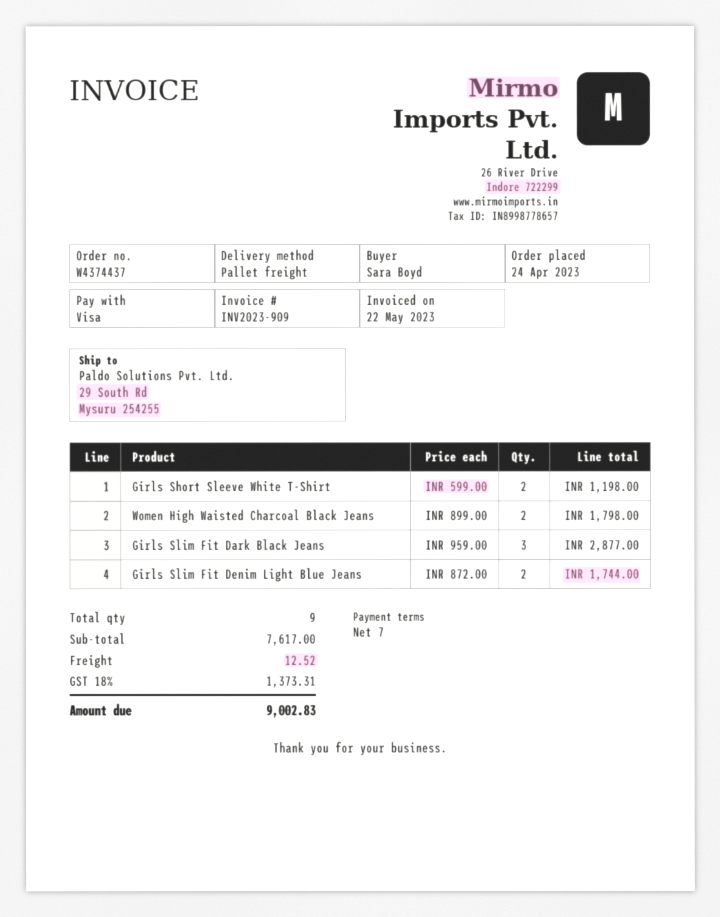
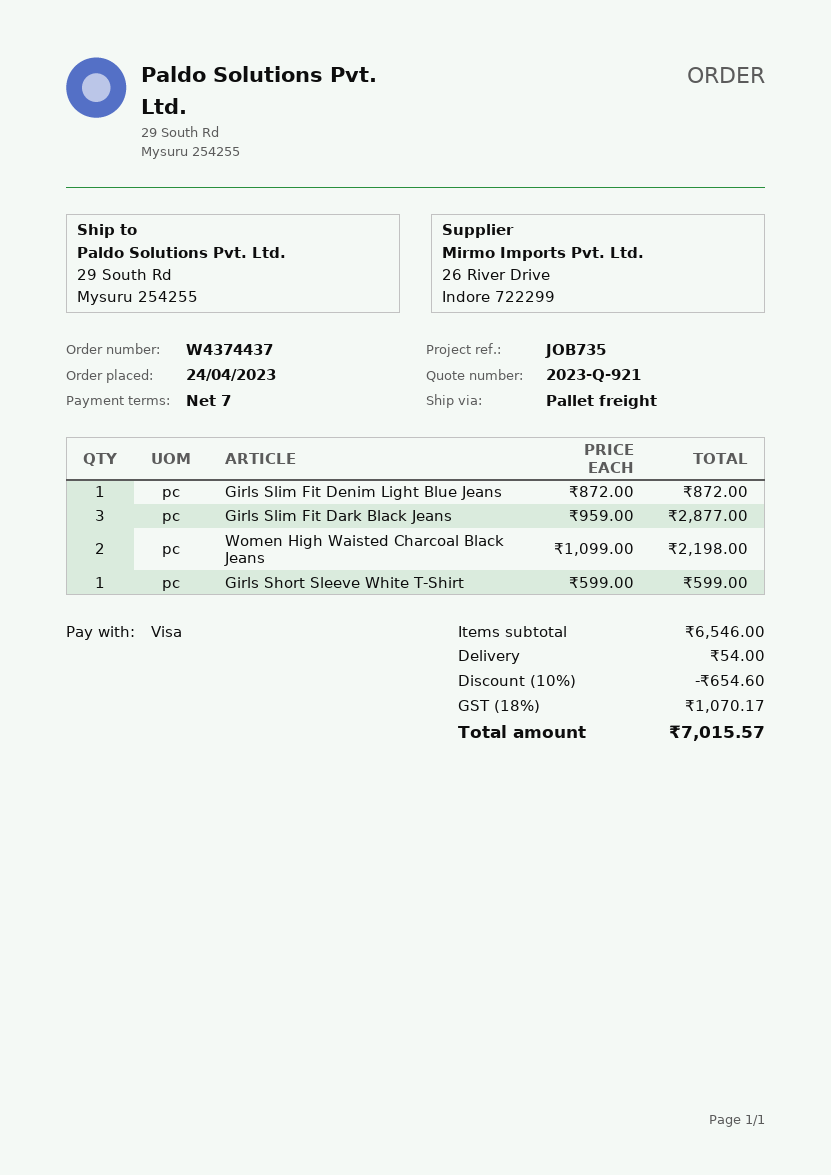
Girls Short Sleeve White T-Shirt: 2 x 599.00 = 1198.00 -> 1 x 599.00 = 599.00
Women High Waisted Charcoal Black Jeans: 2 x 899.00 = 1798.00 -> 2 x 1099.00 = 2198.00
Girls Slim Fit Denim Light Blue Jeans: 2 x 872.00 = 1744.00 -> 1 x 872.00 = 872.00
subtotal: 7617.00 -> 6546.00
discount: none -> 10% = 654.60
shipping: 12.52 -> 54.00
tax: 18% = 1373.31 -> 18% = 1070.17
total: 9002.83 -> 7015.57

